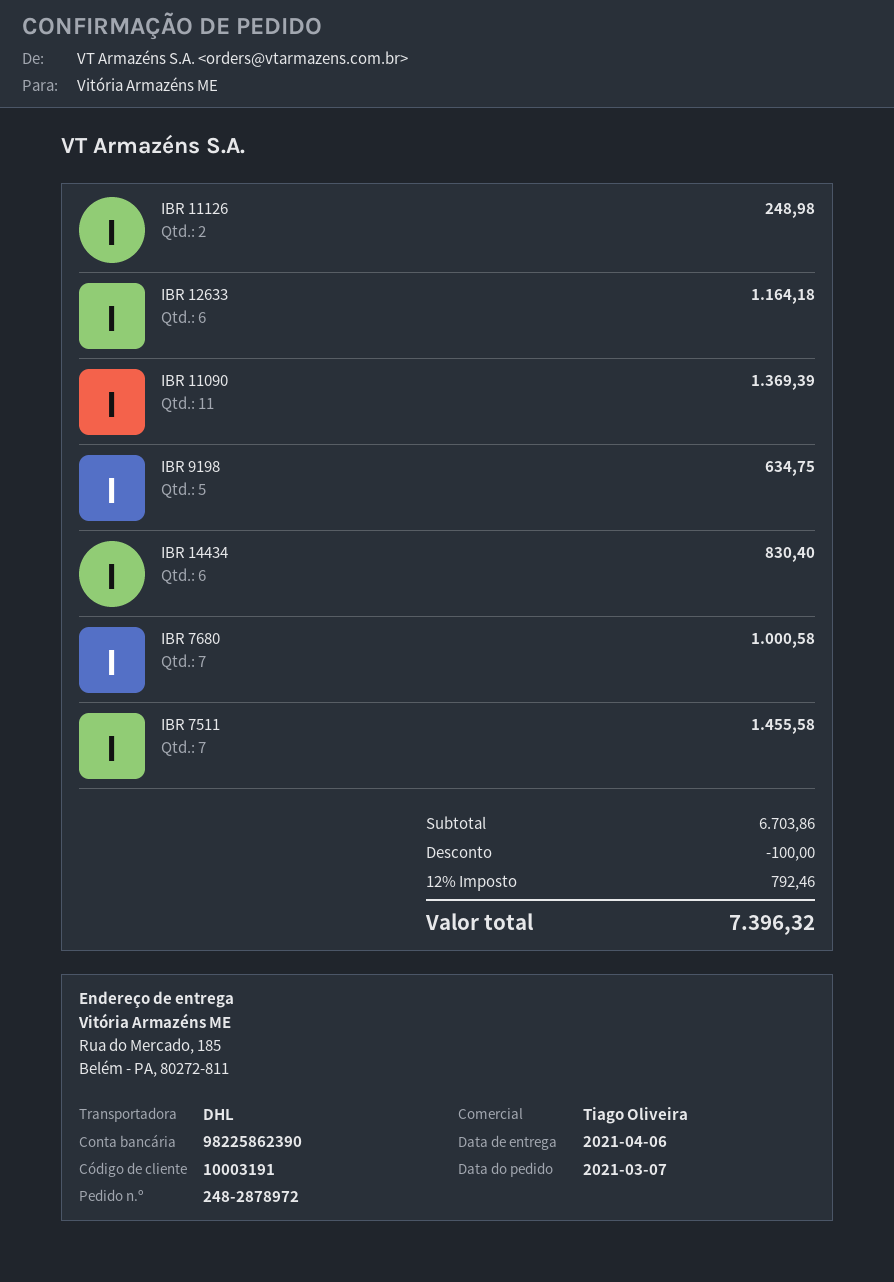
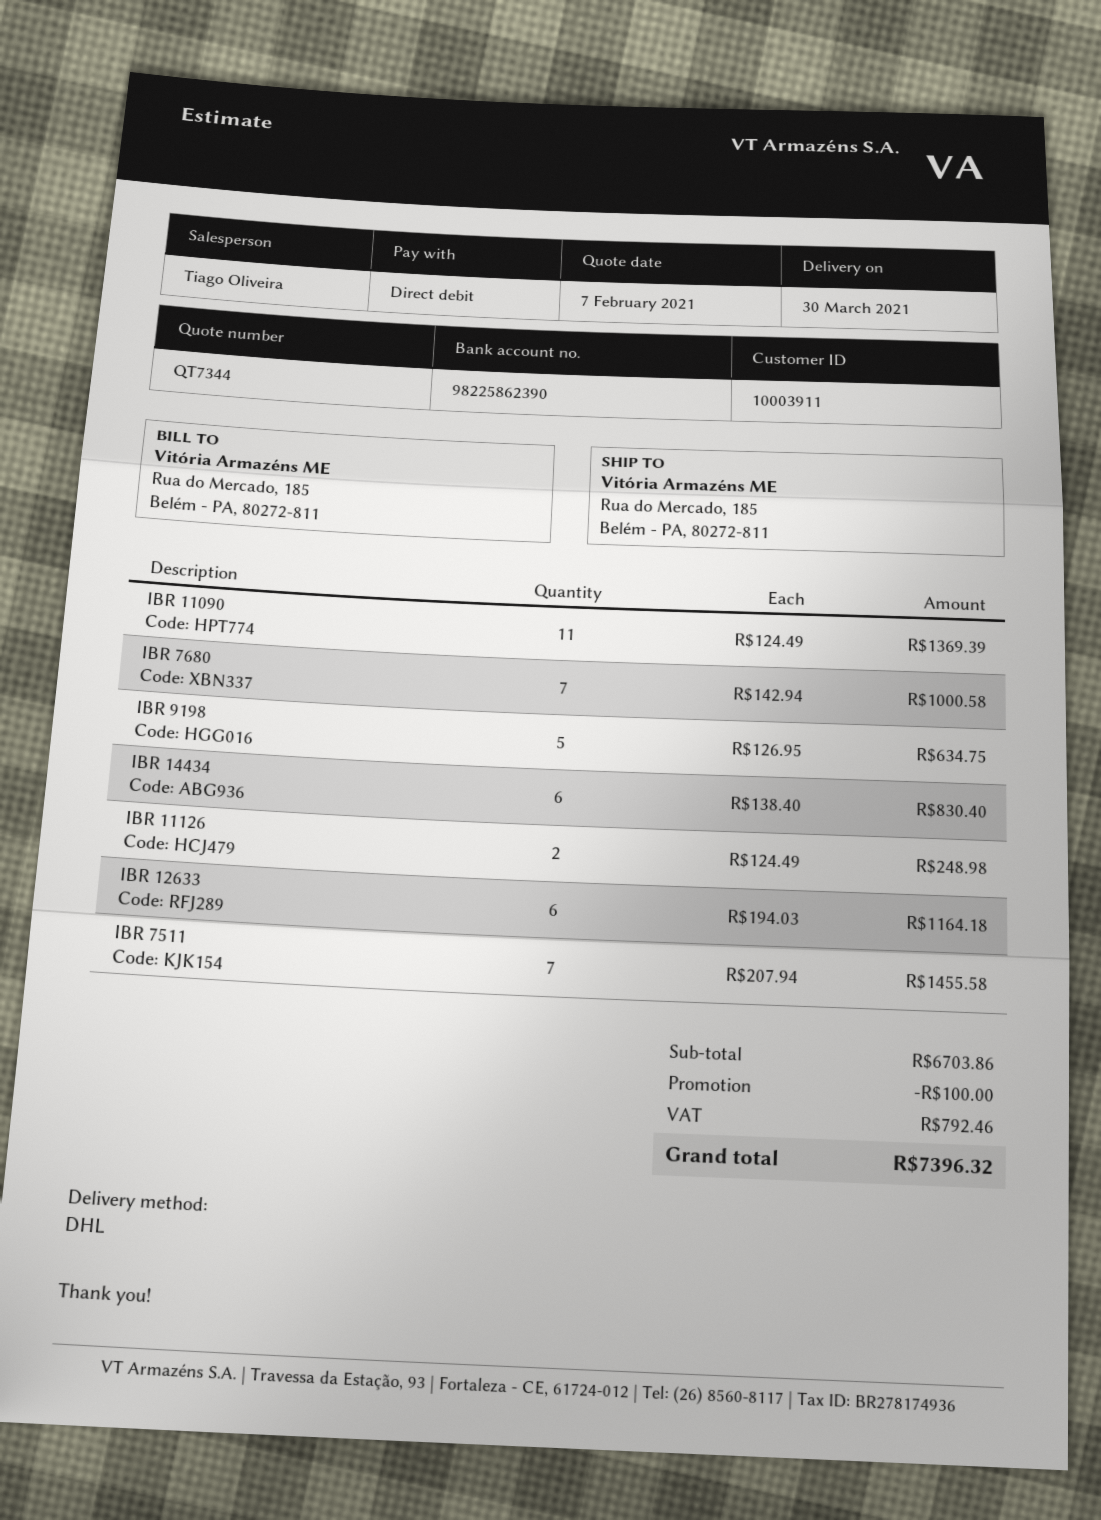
delivery date: 2021-04-06 -> 2021-03-30
customer number: 10003191 -> 10003911

